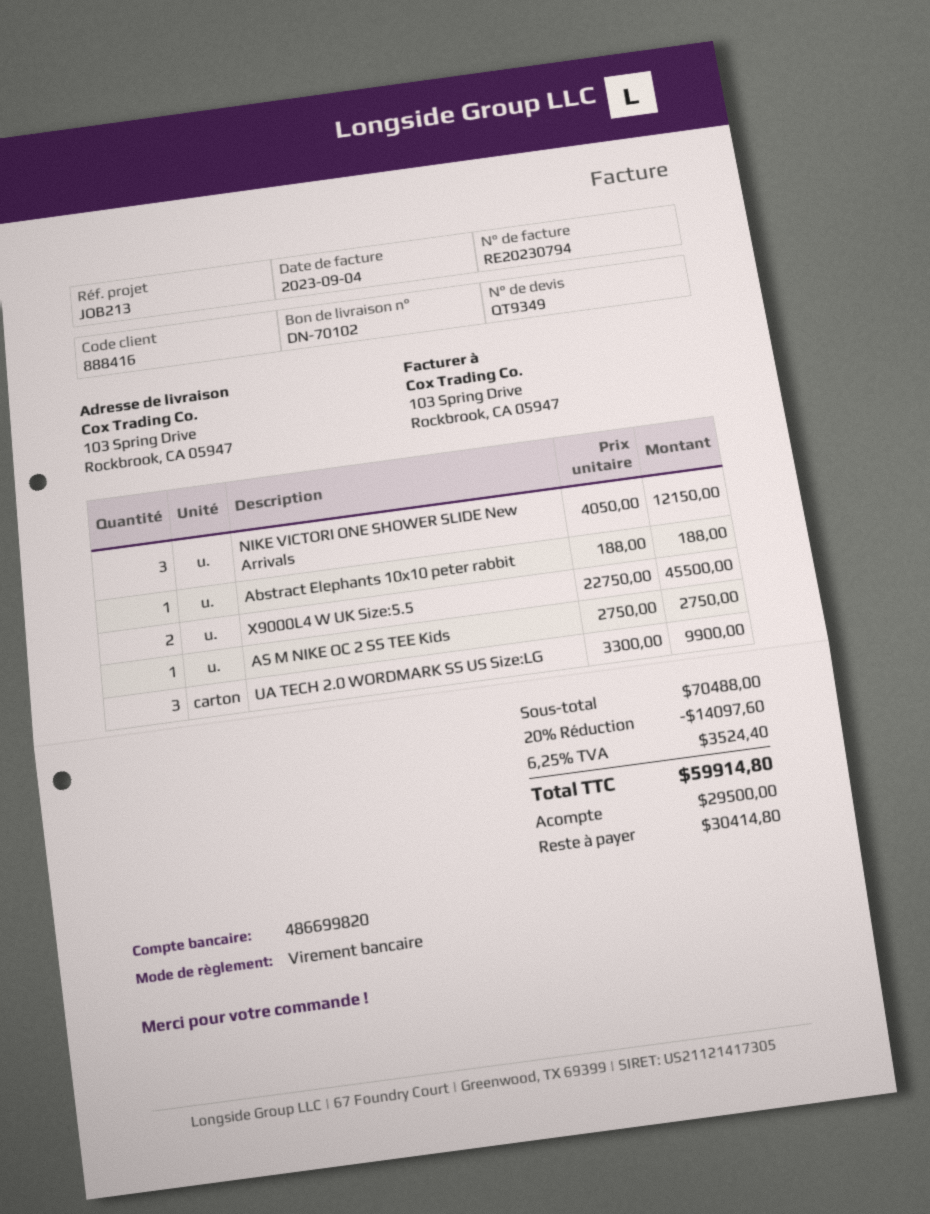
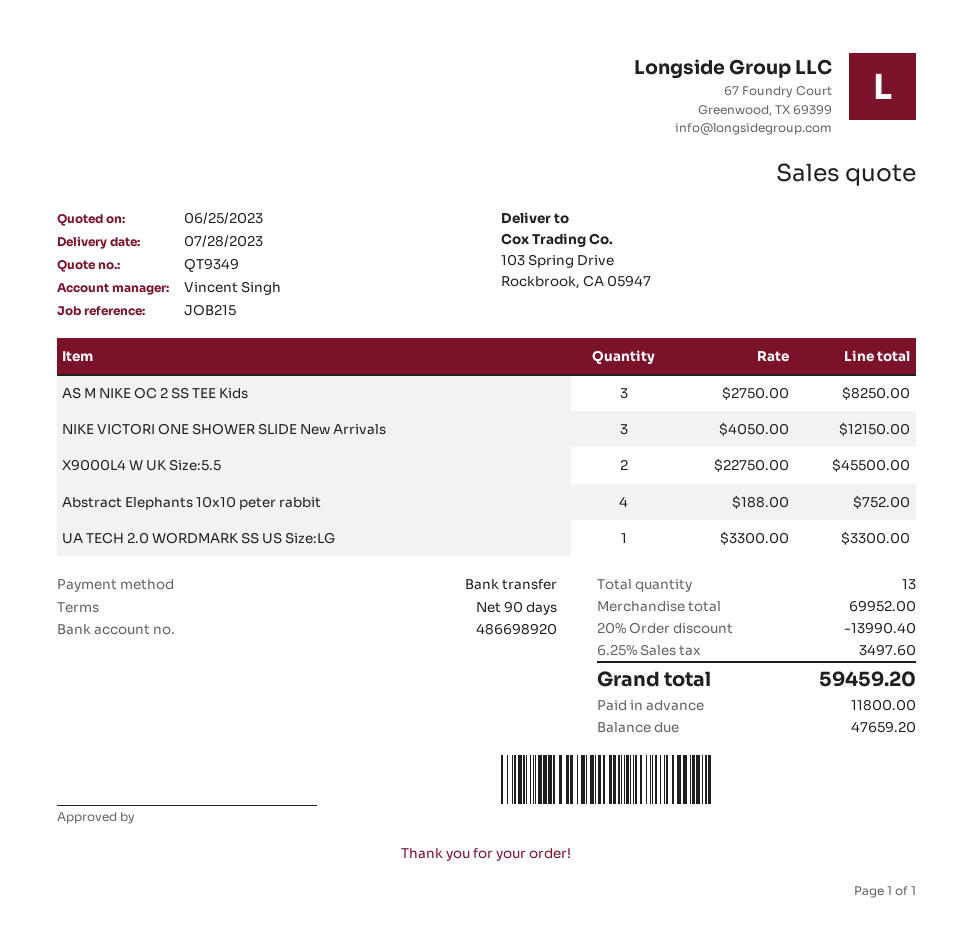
reference: JOB213 -> JOB215
bank account: 486699820 -> 486698920
Abstract Elephants 10x10 peter rabbit: 1 x 188.00 = 188.00 -> 4 x 188.00 = 752.00
AS M NIKE OC 2 SS TEE Kids: 1 x 2750.00 = 2750.00 -> 3 x 2750.00 = 8250.00
UA TECH 2.0 WORDMARK SS US Size:LG: 3 x 3300.00 = 9900.00 -> 1 x 3300.00 = 3300.00
subtotal: 70488.00 -> 69952.00
discount: 20% = 14097.60 -> 20% = 13990.40
tax: 6.25% = 3524.40 -> 6.25% = 3497.60
total: 59914.80 -> 59459.20
deposit: 29500.00 -> 11800.00
balance: 30414.80 -> 47659.20

